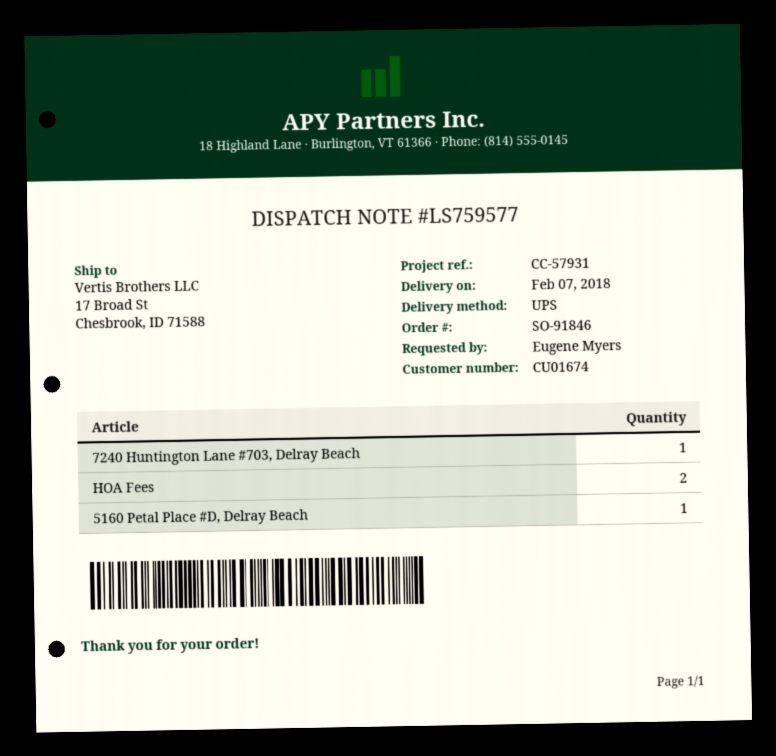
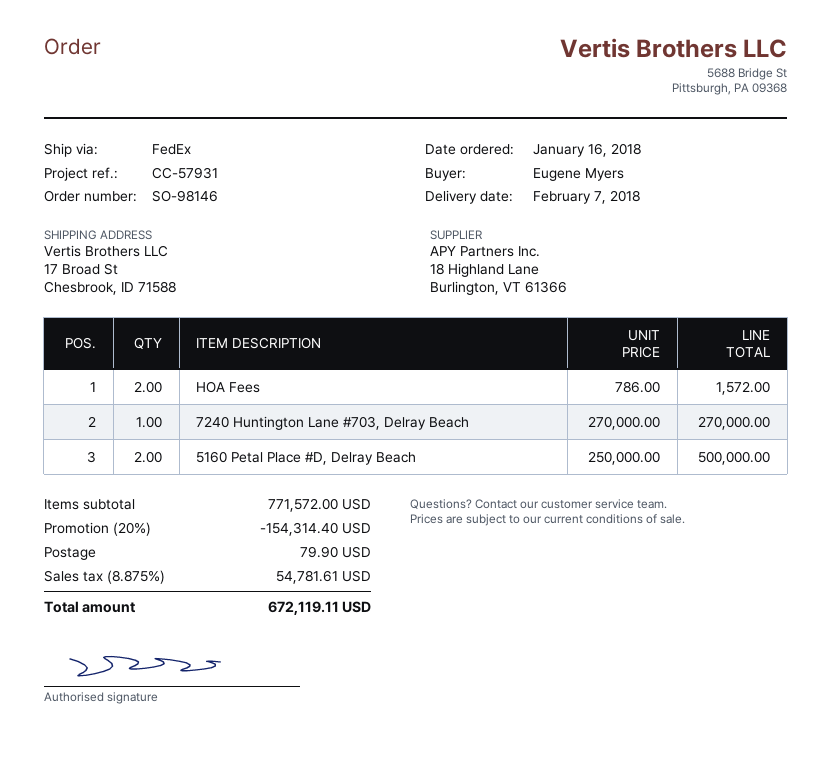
order number: SO-91846 -> SO-98146
shipping method: UPS -> FedEx
5160 Petal Place #D, Delray Beach: 1 -> 2

